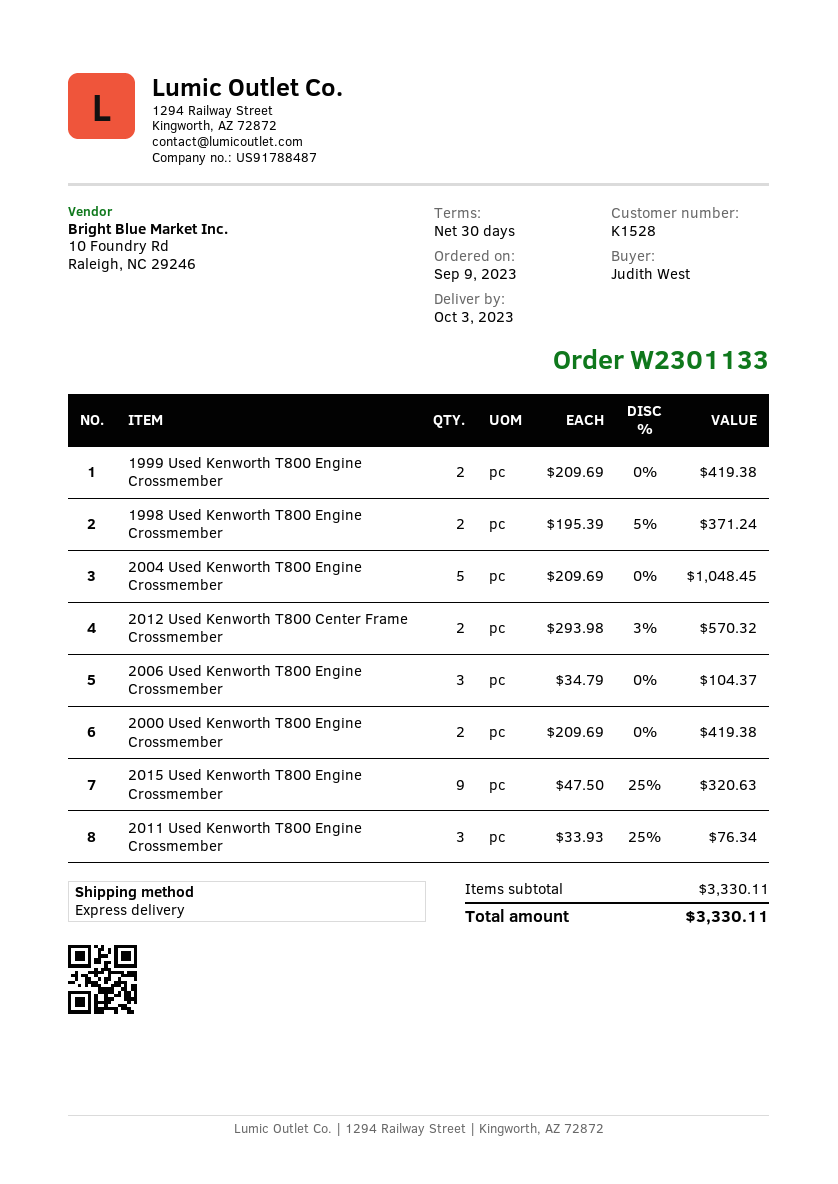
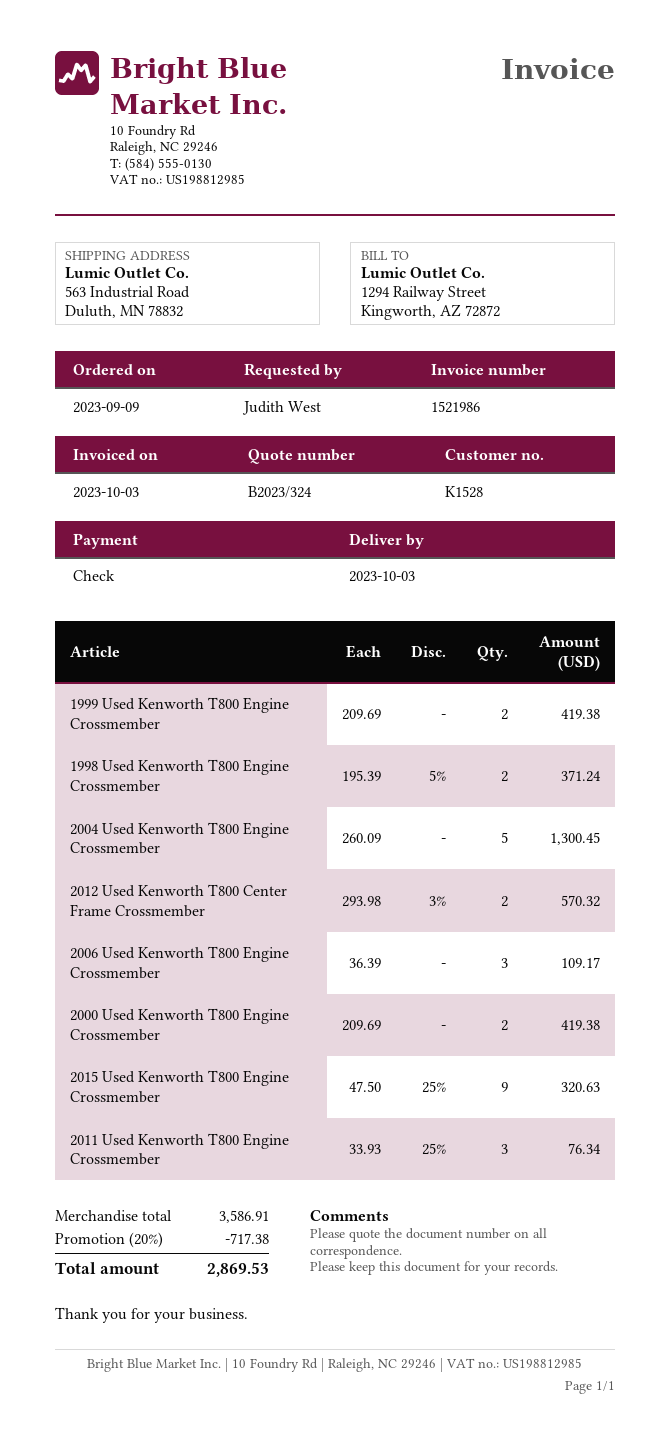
2004 Used Kenworth T800 Engine Crossmember: 5 x 209.69 = 1048.45 -> 5 x 260.09 = 1300.45
2006 Used Kenworth T800 Engine Crossmember: 3 x 34.79 = 104.37 -> 3 x 36.39 = 109.17
subtotal: 3330.11 -> 3586.91
discount: none -> 20% = 717.38
total: 3330.11 -> 2869.53

